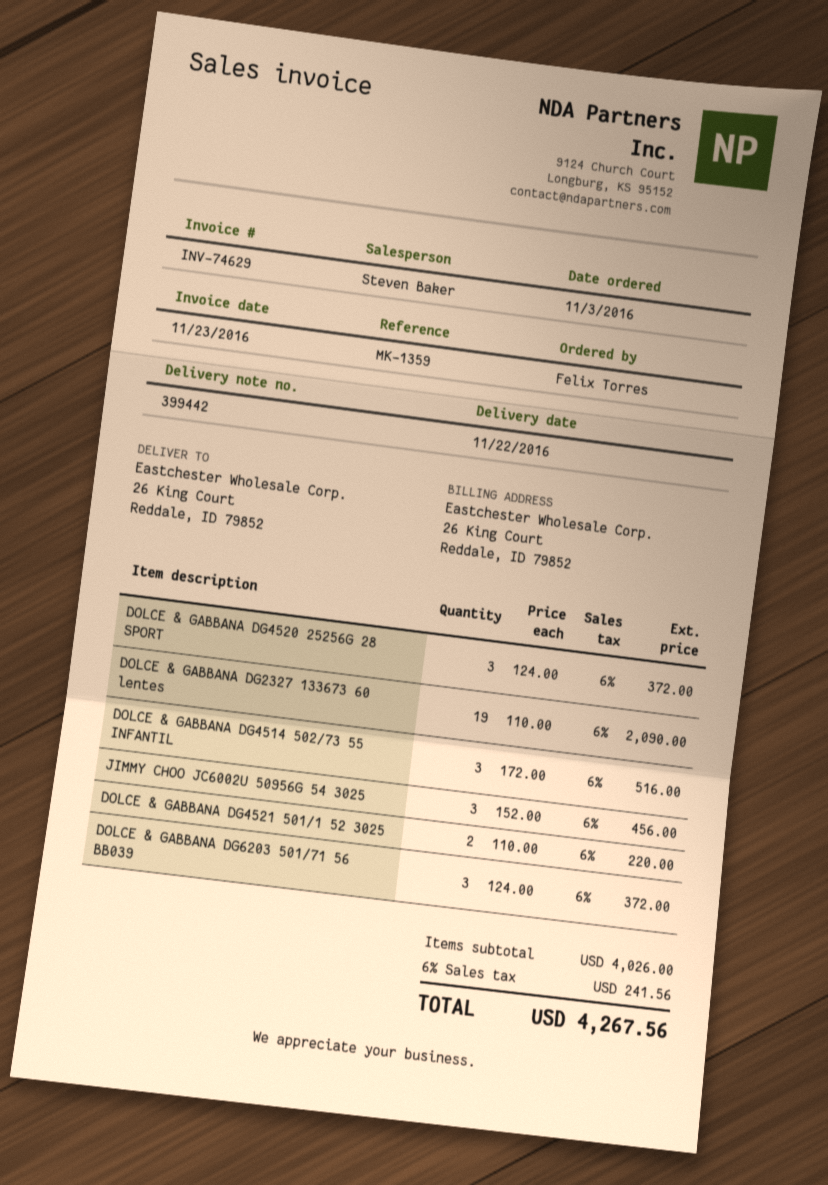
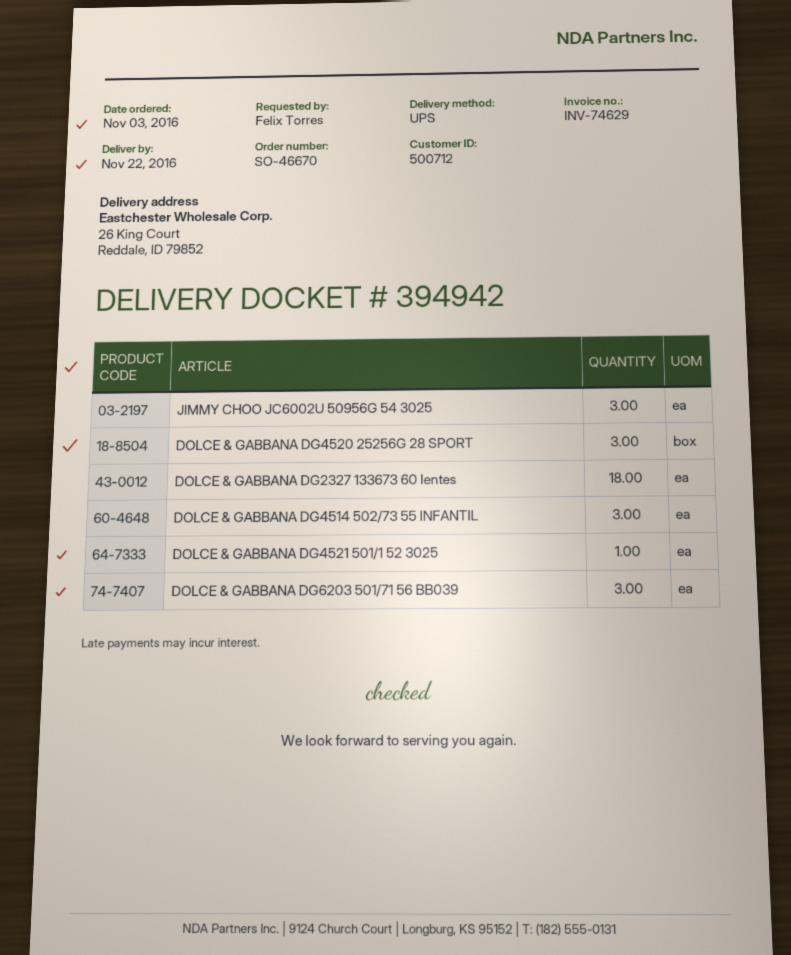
delivery note number: 399442 -> 394942
DOLCE & GABBANA DG2327 133673 60 lentes: 19 -> 18
DOLCE & GABBANA DG4521 501/1 52 3025: 2 -> 1

